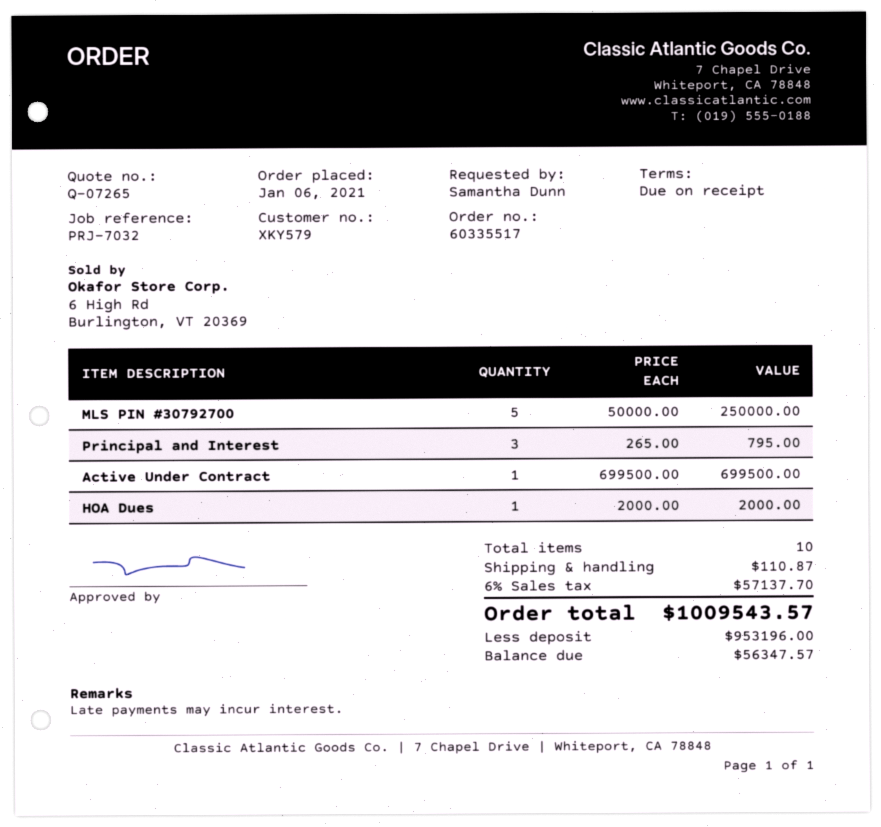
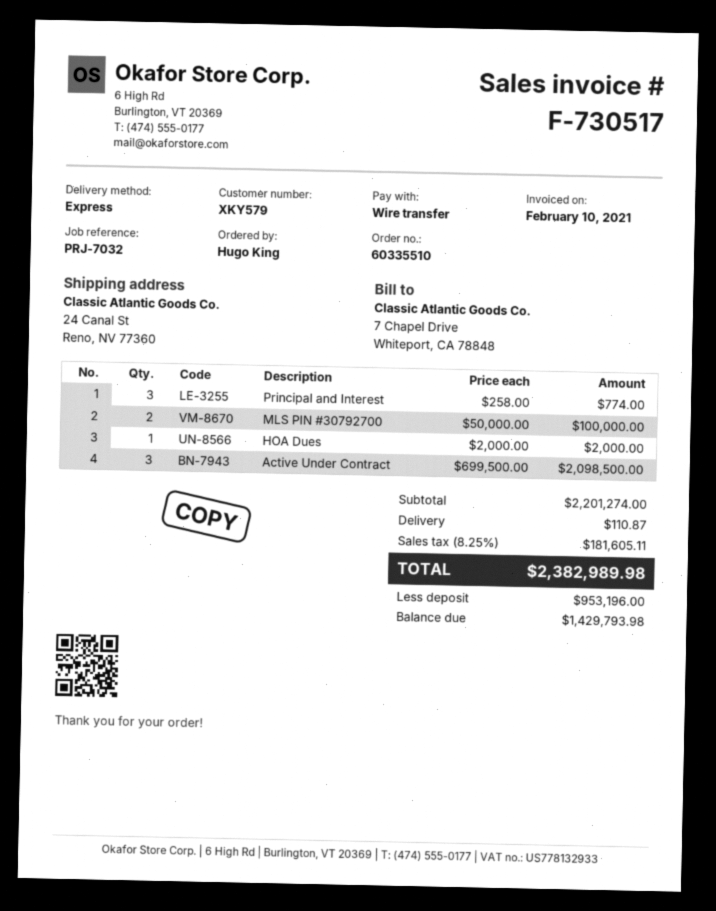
order number: 60335517 -> 60335510
ordered by: Samantha Dunn -> Hugo King
MLS PIN #30792700: 5 x 50000.00 = 250000.00 -> 2 x 50000.00 = 100000.00
Principal and Interest: 3 x 265.00 = 795.00 -> 3 x 258.00 = 774.00
Active Under Contract: 1 x 699500.00 = 699500.00 -> 3 x 699500.00 = 2098500.00
tax: 6% = 57137.70 -> 8.25% = 181605.11
total: 1009543.57 -> 2382989.98
balance: 56347.57 -> 1429793.98

